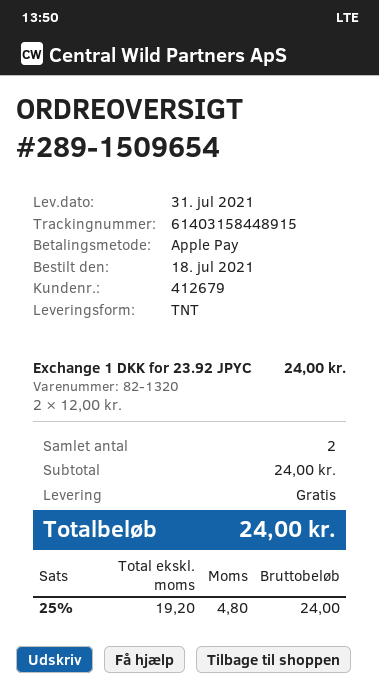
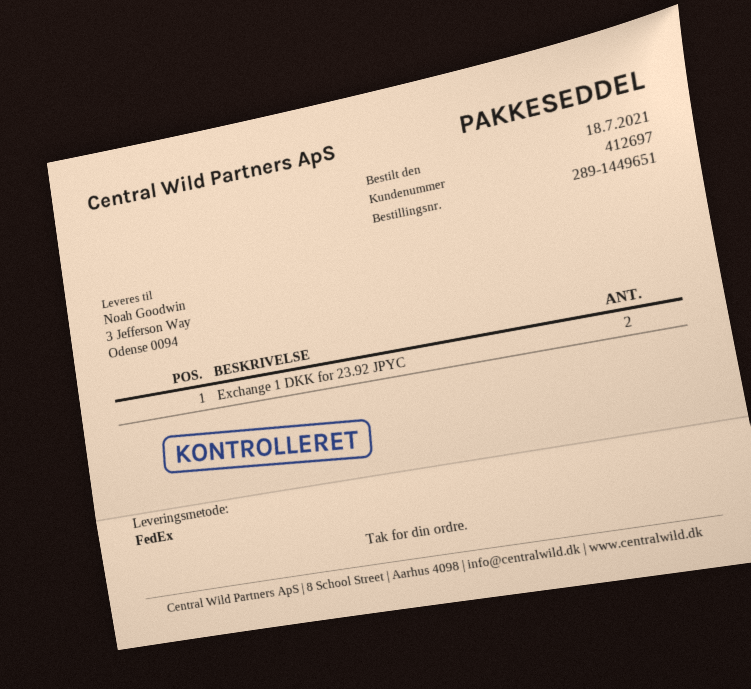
order number: 289-1509654 -> 289-1449651
customer number: 412679 -> 412697
shipping method: TNT -> FedEx

